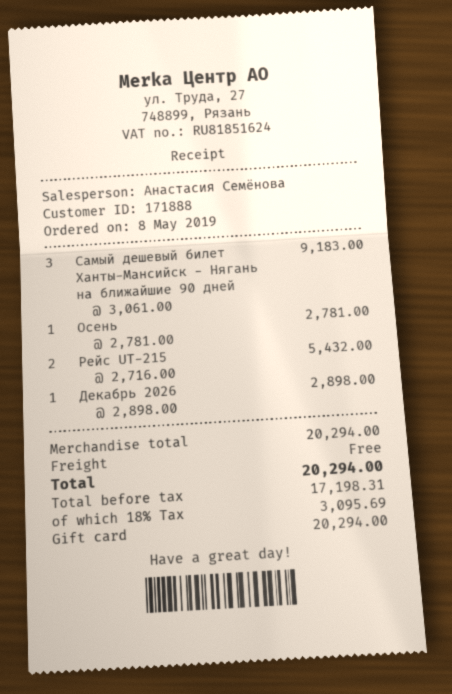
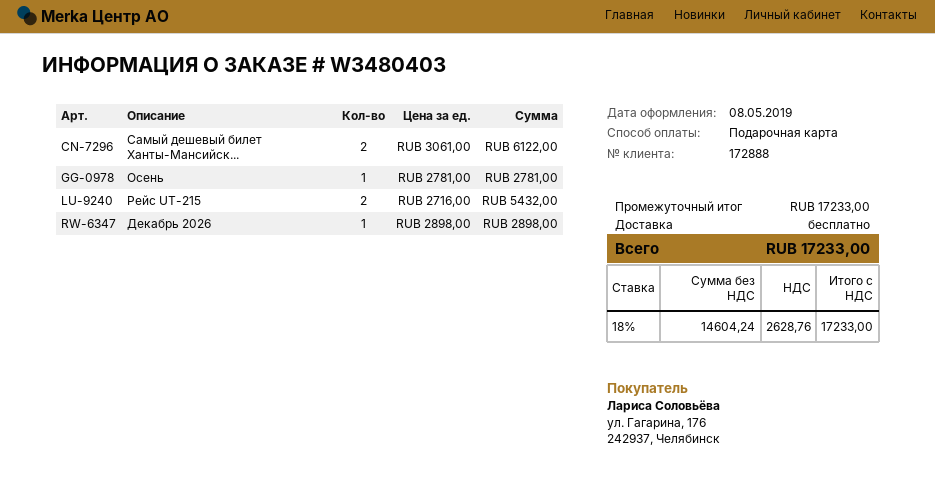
customer number: 171888 -> 172888
Самый дешевый билет Ханты-Мансийск - Нягань на ближайшие 90 дней: 3 x 3061.00 = 9183.00 -> 2 x 3061.00 = 6122.00
subtotal: 20294.00 -> 17233.00
net: 17198.31 -> 14604.24
tax: 18% = 3095.69 -> 18% = 2628.76
total: 20294.00 -> 17233.00

